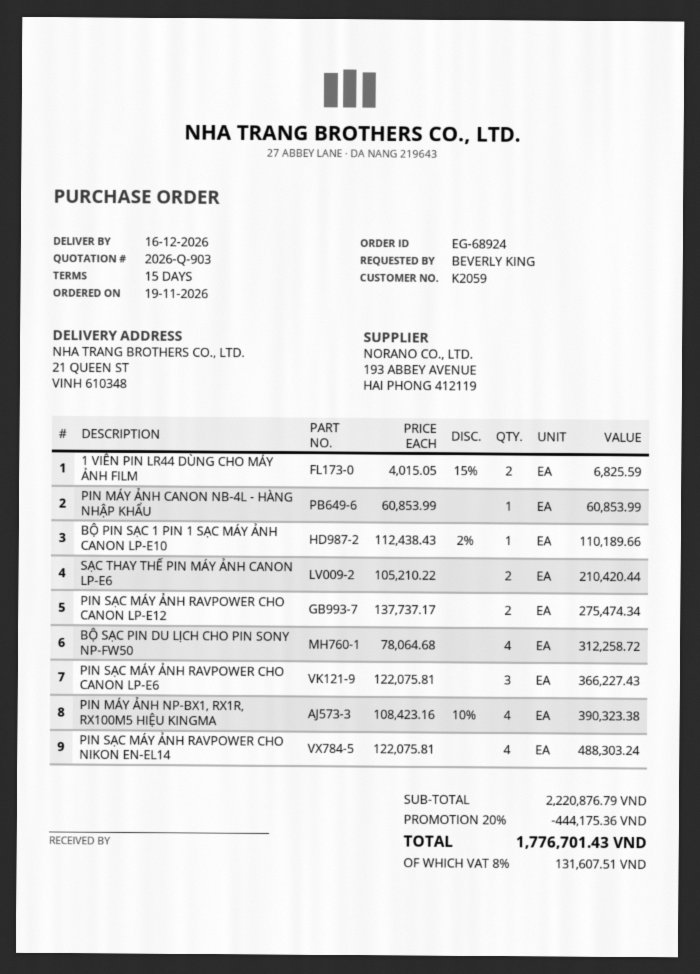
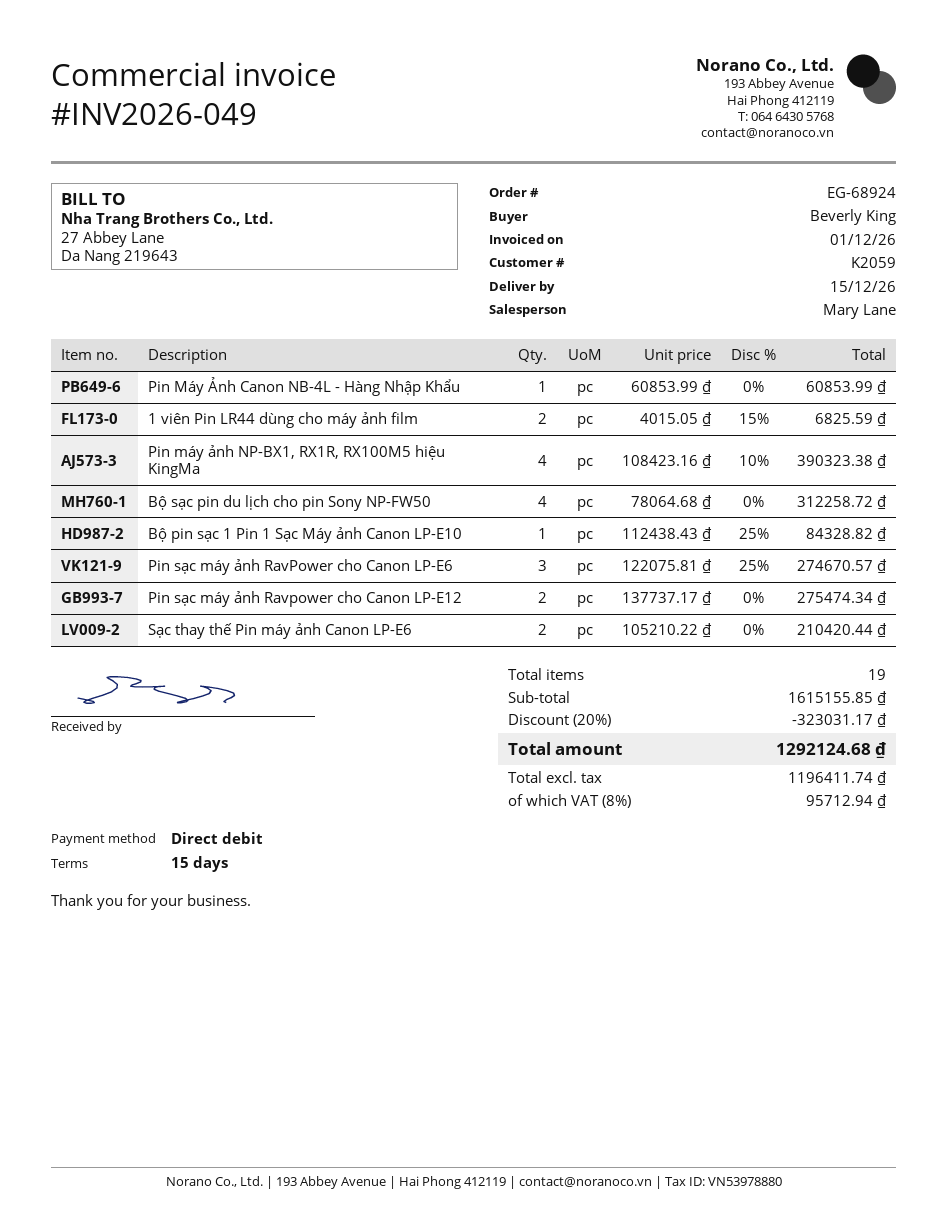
delivery date: 2026-12-16 -> 2026-12-15
BỘ PIN SẠC 1 PIN 1 SẠC MÁY ẢNH CANON LP-E10: 1 x 112438.43 - 2% = 110189.66 -> 1 x 112438.43 - 25% = 84328.82
PIN SẠC MÁY ẢNH RAVPOWER CHO CANON LP-E6: 3 x 122075.81 = 366227.43 -> 3 x 122075.81 - 25% = 274670.57
PIN SẠC MÁY ẢNH RAVPOWER CHO NIKON EN-EL14: 4 x 122075.81 = 488303.24 -> none
subtotal: 2220876.79 -> 1615155.85
discount: 20% = 444175.36 -> 20% = 323031.17
tax: 8% = 131607.51 -> 8% = 95712.94
total: 1776701.43 -> 1292124.68

